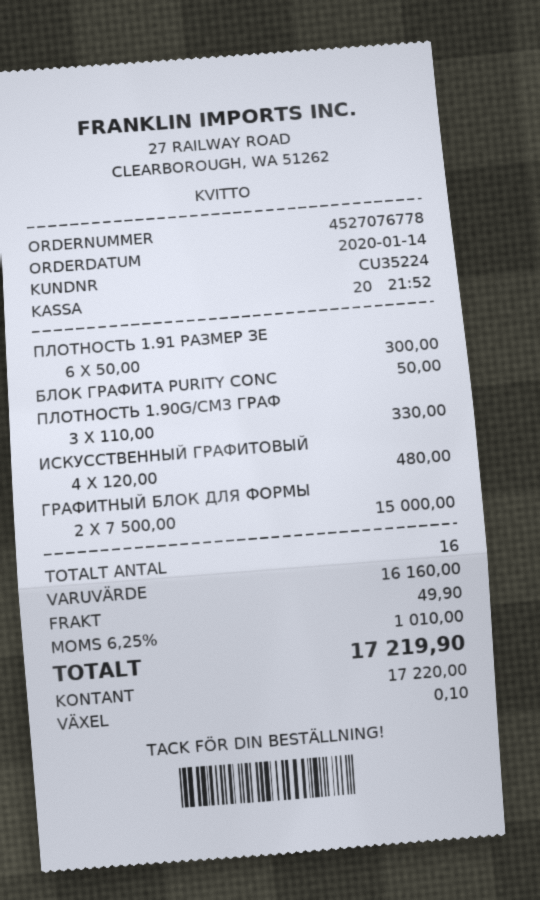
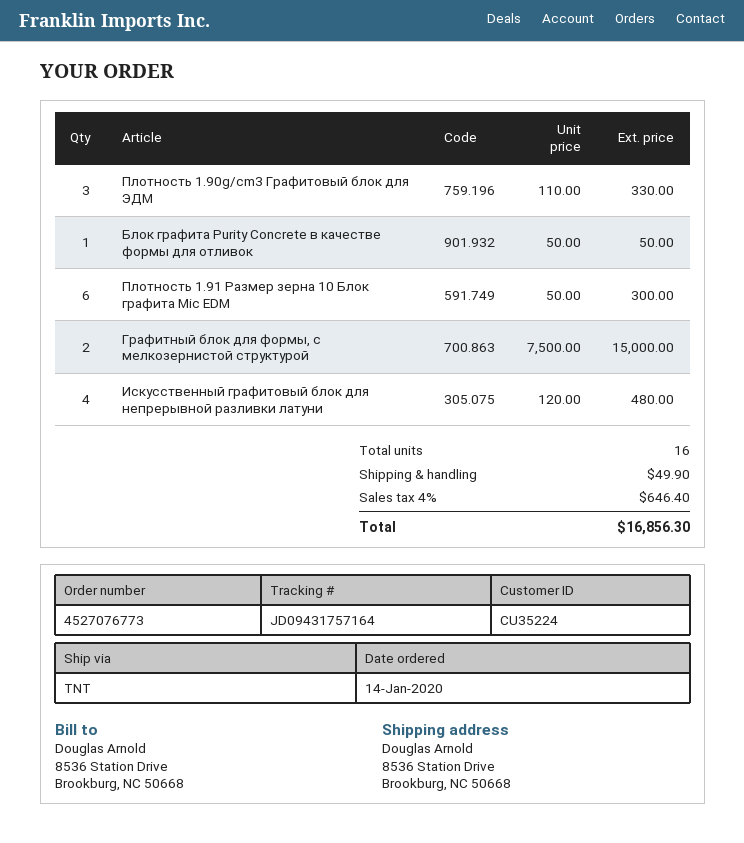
order number: 4527076778 -> 4527076773
tax: 6.25% = 1010.00 -> 4% = 646.40
total: 17219.90 -> 16856.30

